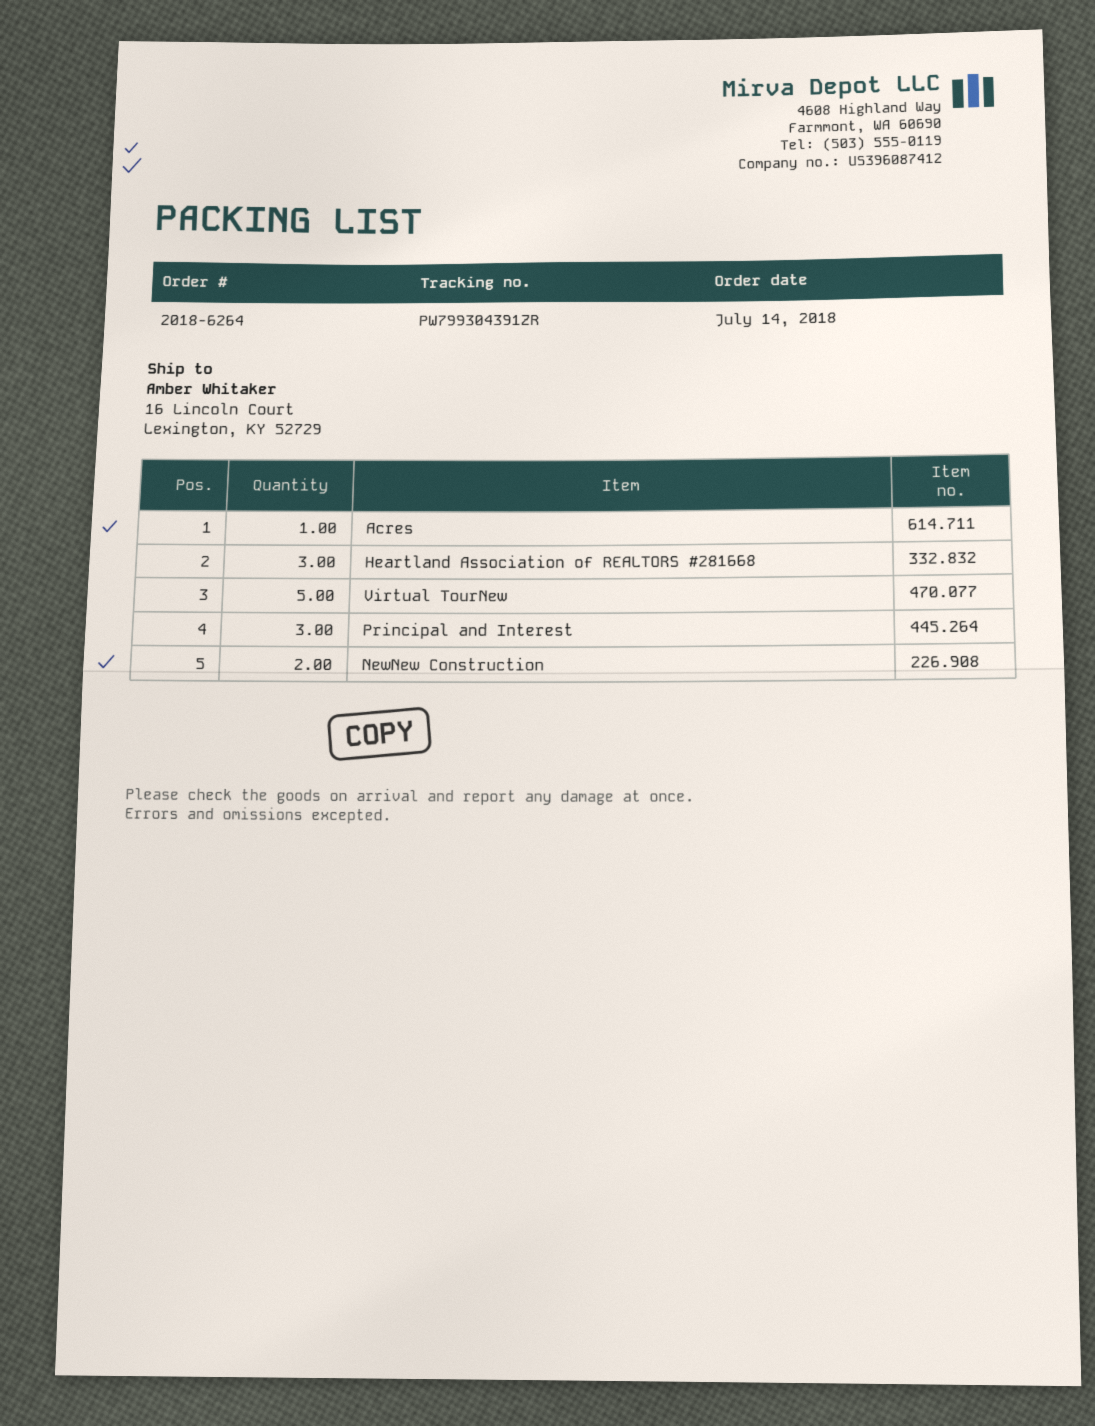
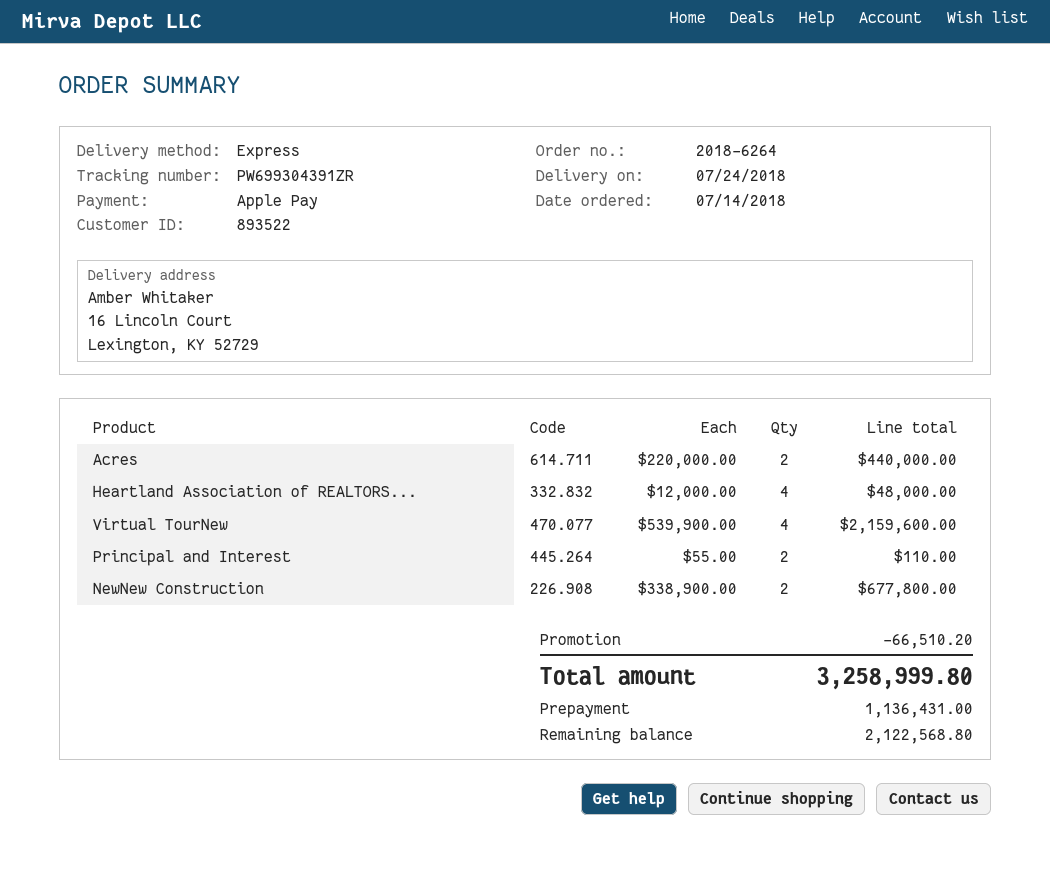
tracking number: PW799304391ZR -> PW699304391ZR
Acres: 1 -> 2
Heartland Association of REALTORS #281668: 3 -> 4
Virtual TourNew: 5 -> 4
Principal and Interest: 3 -> 2

